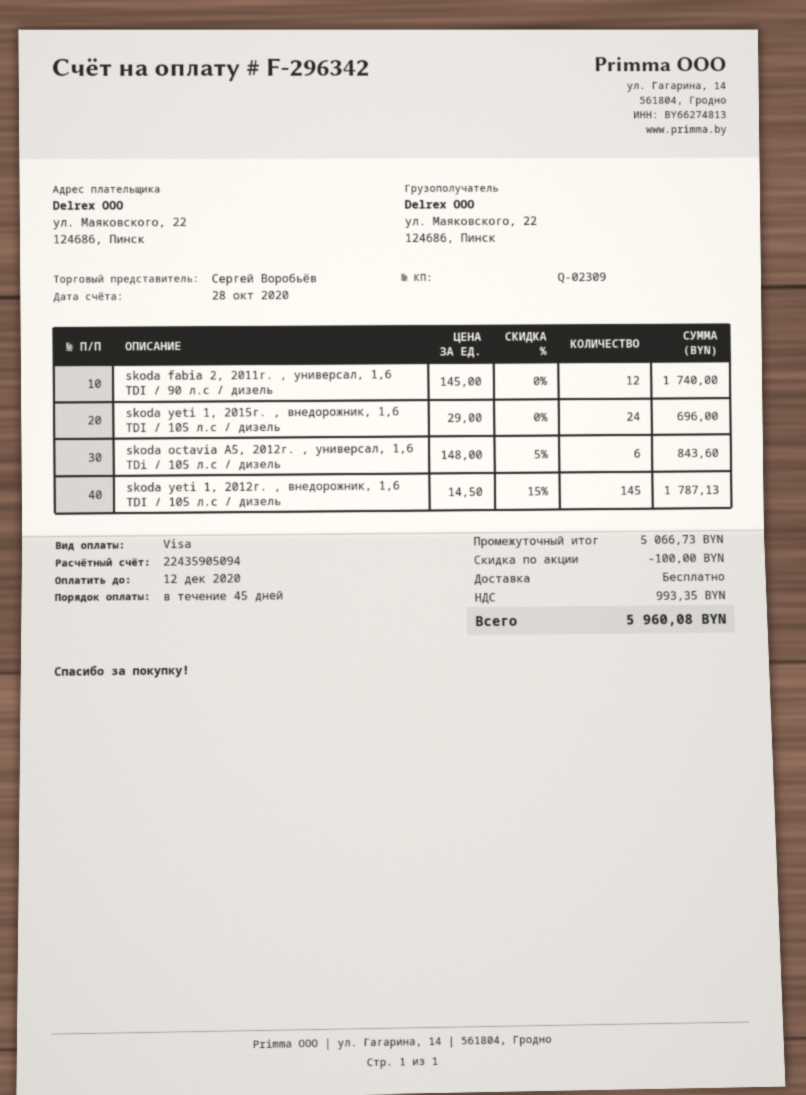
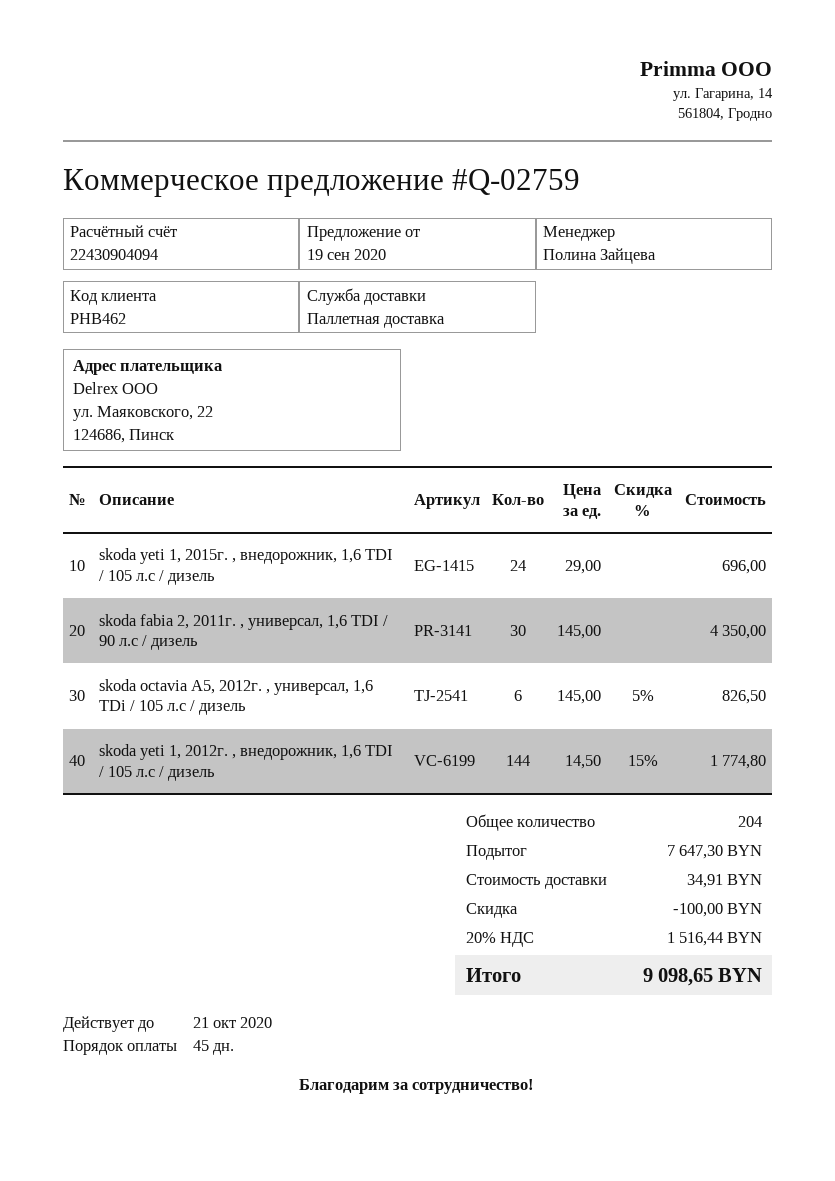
quote number: Q-02309 -> Q-02759
sales rep: Сергей Воробьёв -> Полина Зайцева
bank account: 22435905094 -> 22430904094
skoda fabia 2, 2011г. , универсал, 1,6 TDI / 90 л.с / дизель: 12 x 145.00 = 1740.00 -> 30 x 145.00 = 4350.00
skoda octavia A5, 2012г. , универсал, 1,6 TDi / 105 л.с / дизель: 6 x 148.00 - 5% = 843.60 -> 6 x 145.00 - 5% = 826.50
skoda yeti 1, 2012г. , внедорожник, 1,6 TDI / 105 л.с / дизель: 145 x 14.50 - 15% = 1787.13 -> 144 x 14.50 - 15% = 1774.80
subtotal: 5066.73 -> 7647.30
shipping: 0.00 -> 34.91
tax: 993.35 -> 1516.44
total: 5960.08 -> 9098.65

